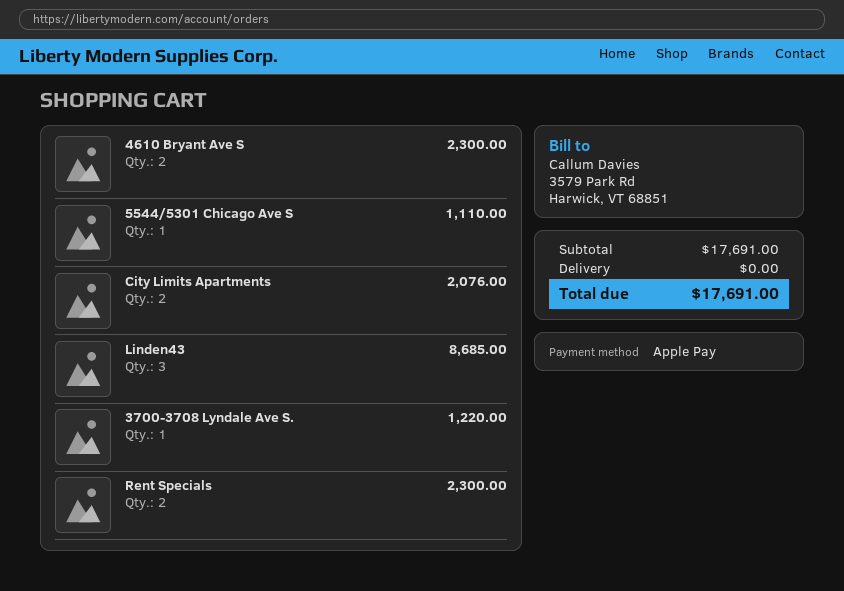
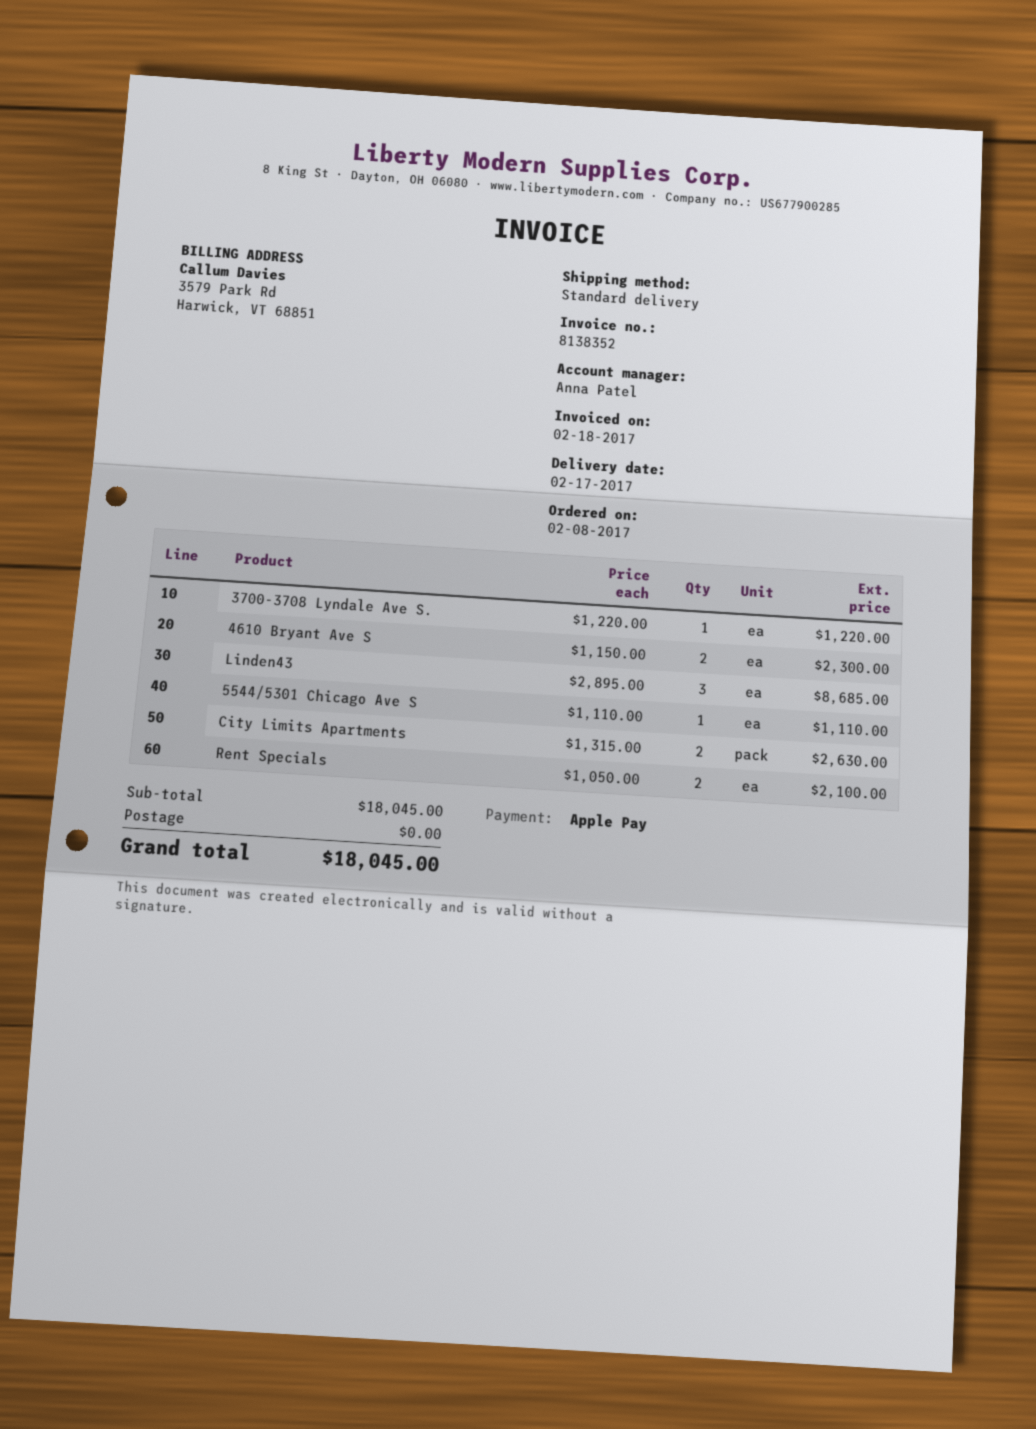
City Limits Apartments: 2 for 2076.00 -> 2 for 2630.00
Rent Specials: 2 for 2300.00 -> 2 for 2100.00
subtotal: 17691.00 -> 18045.00
total: 17691.00 -> 18045.00

